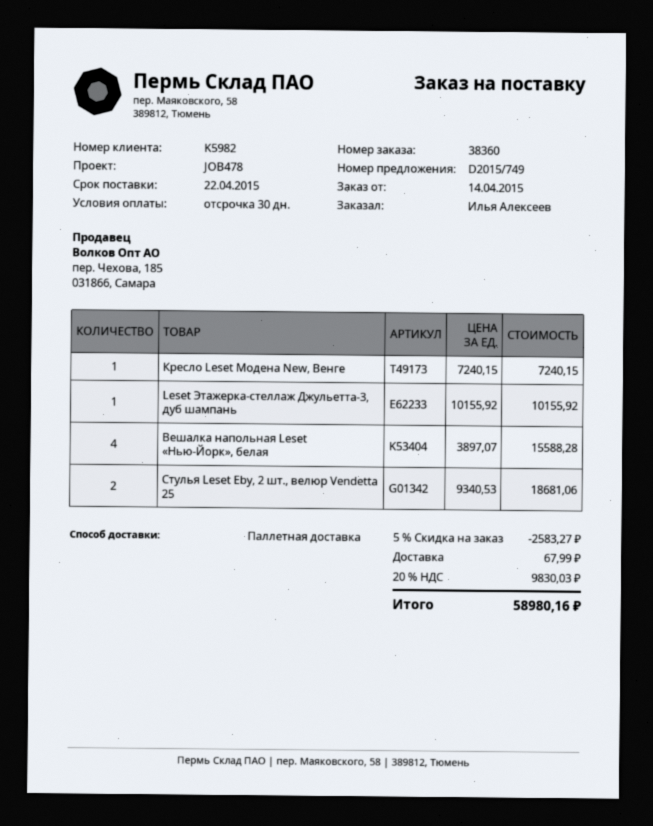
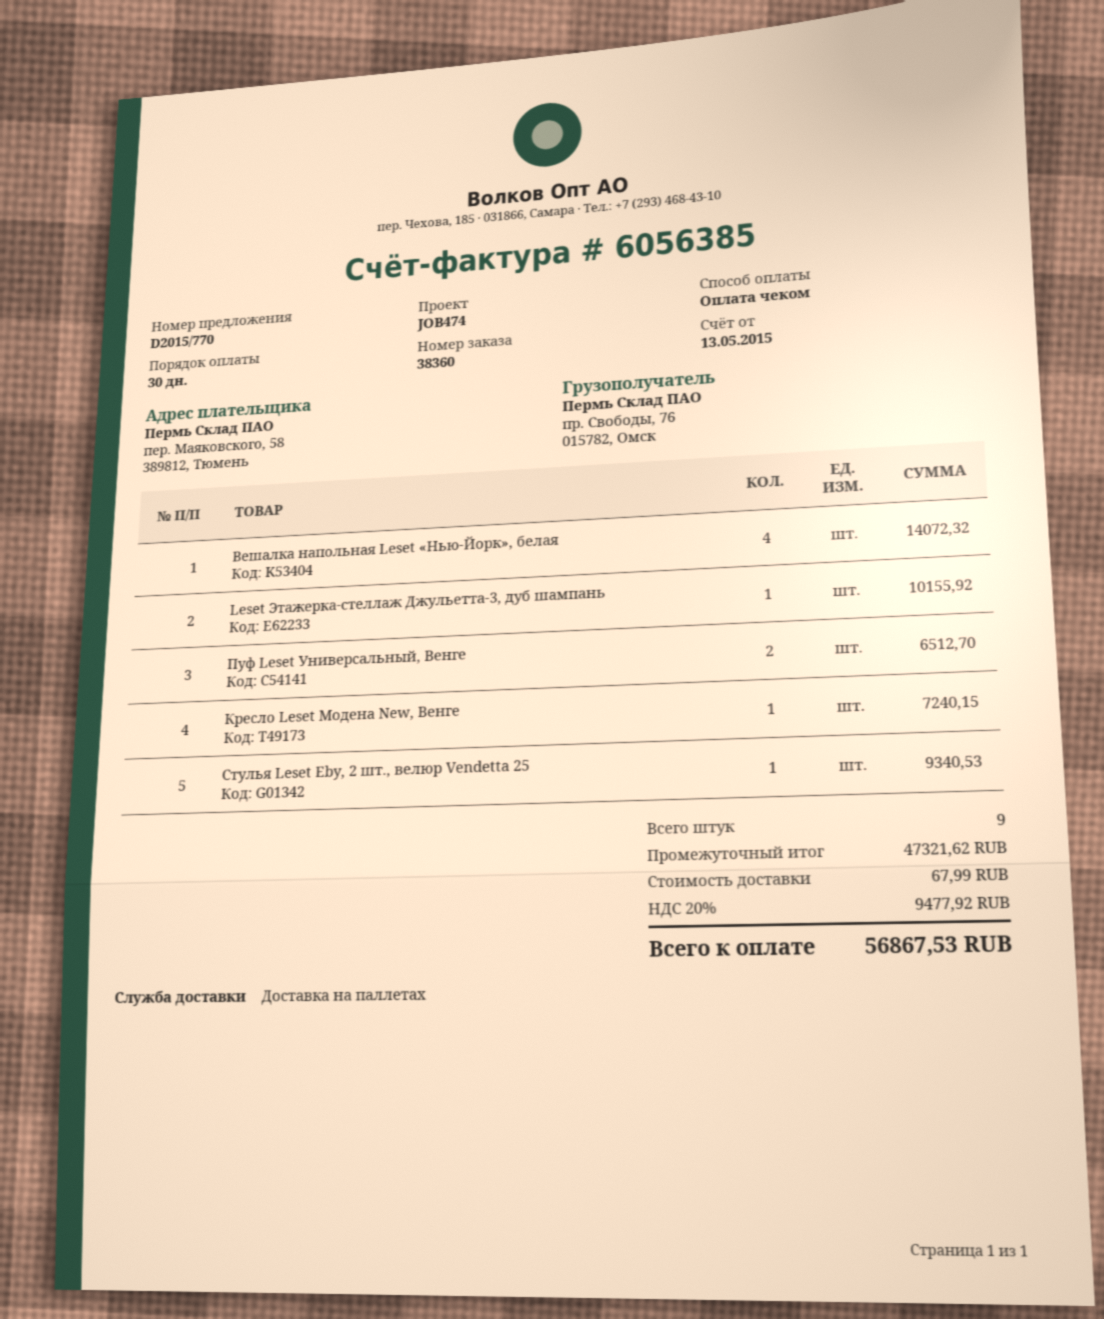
quote number: D2015/749 -> D2015/770
reference: JOB478 -> JOB474
Вешалка напольная Leset «Нью-Йорк», белая: 4 for 15588.28 -> 4 for 14072.32
Стулья Leset Eby, 2 шт., велюр Vendetta 25: 2 for 18681.06 -> 1 for 9340.53
Пуф Leset Универсальный, Венге: none -> 2 for 6512.70
discount: 5% = 2583.27 -> none
tax: 20% = 9830.03 -> 20% = 9477.92
total: 58980.16 -> 56867.53

